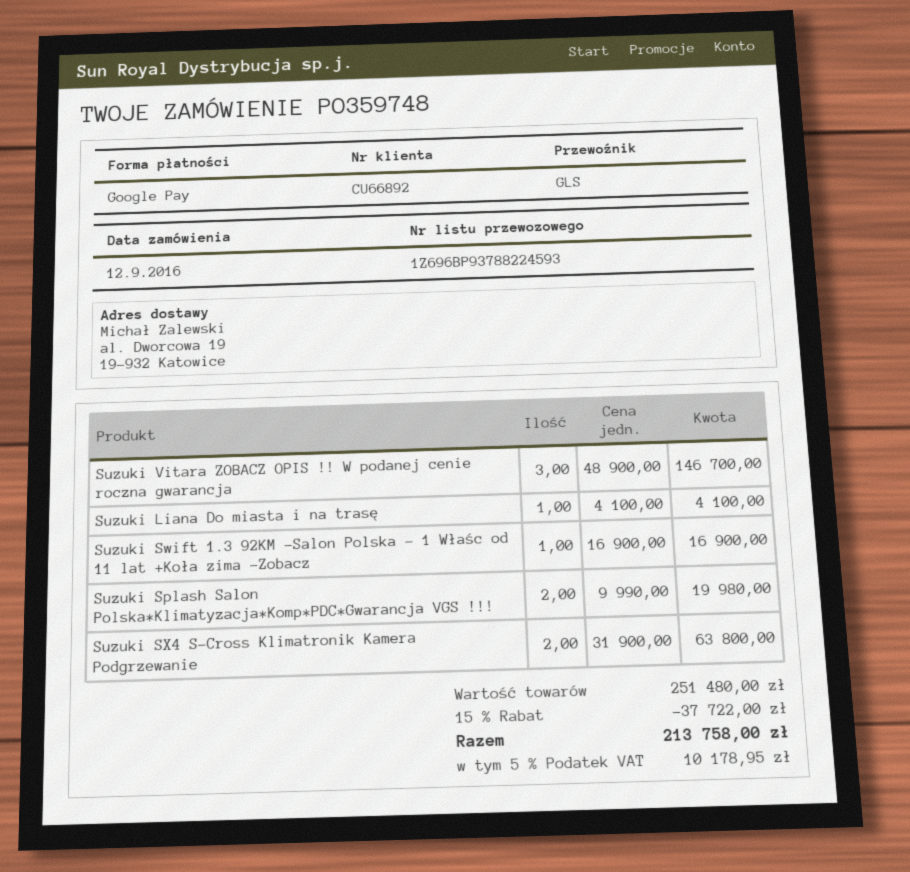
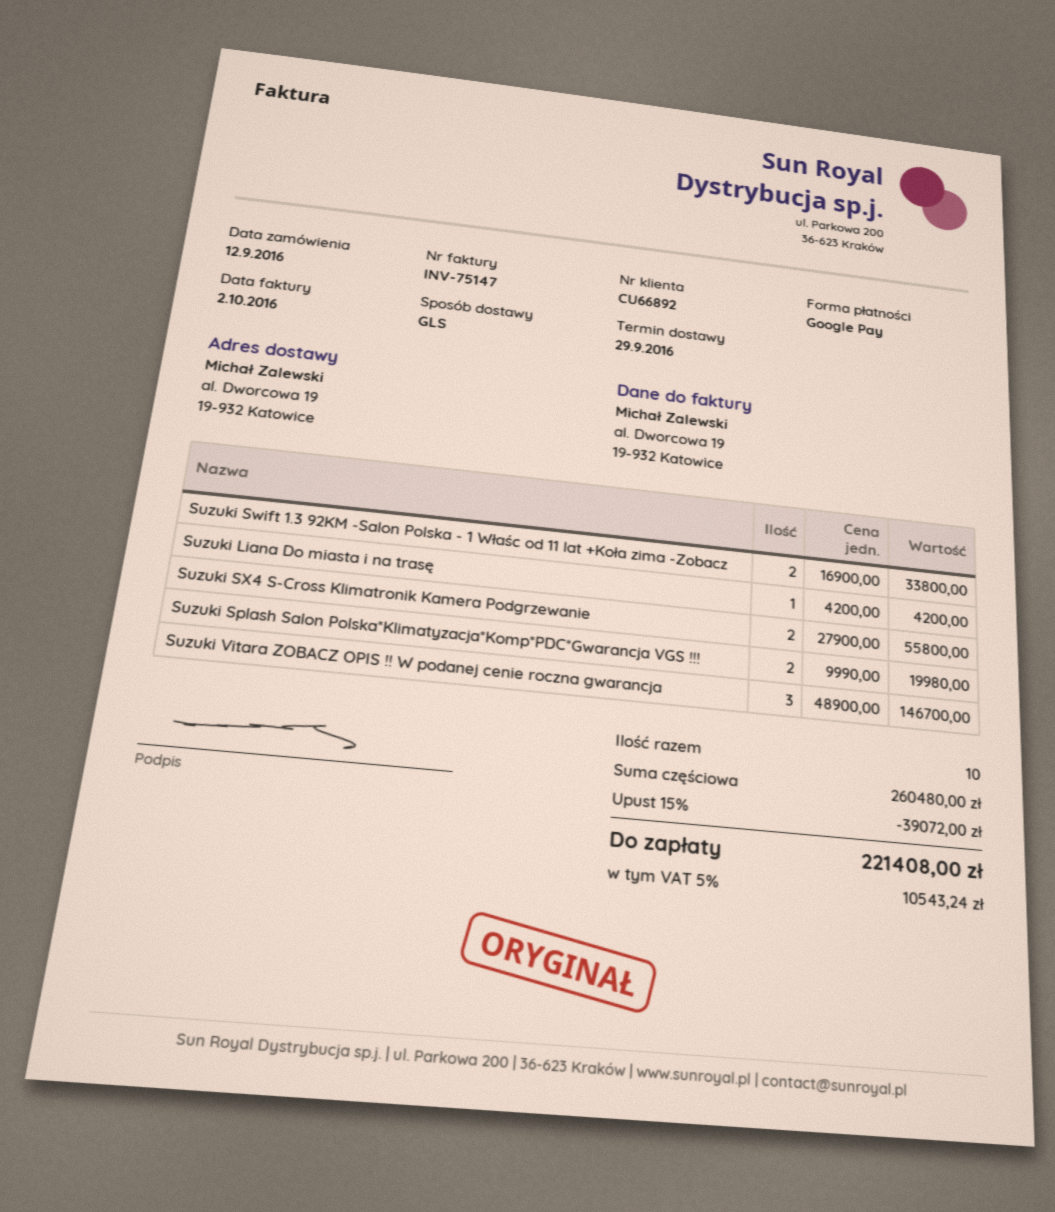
Suzuki Liana Do miasta i na trasę: 1 x 4100.00 = 4100.00 -> 1 x 4200.00 = 4200.00
Suzuki Swift 1.3 92KM -Salon Polska - 1 Właśc od 11 lat +Koła zima -Zobacz: 1 x 16900.00 = 16900.00 -> 2 x 16900.00 = 33800.00
Suzuki SX4 S-Cross Klimatronik Kamera Podgrzewanie: 2 x 31900.00 = 63800.00 -> 2 x 27900.00 = 55800.00
subtotal: 251480.00 -> 260480.00
discount: 15% = 37722.00 -> 15% = 39072.00
tax: 5% = 10178.95 -> 5% = 10543.24
total: 213758.00 -> 221408.00

